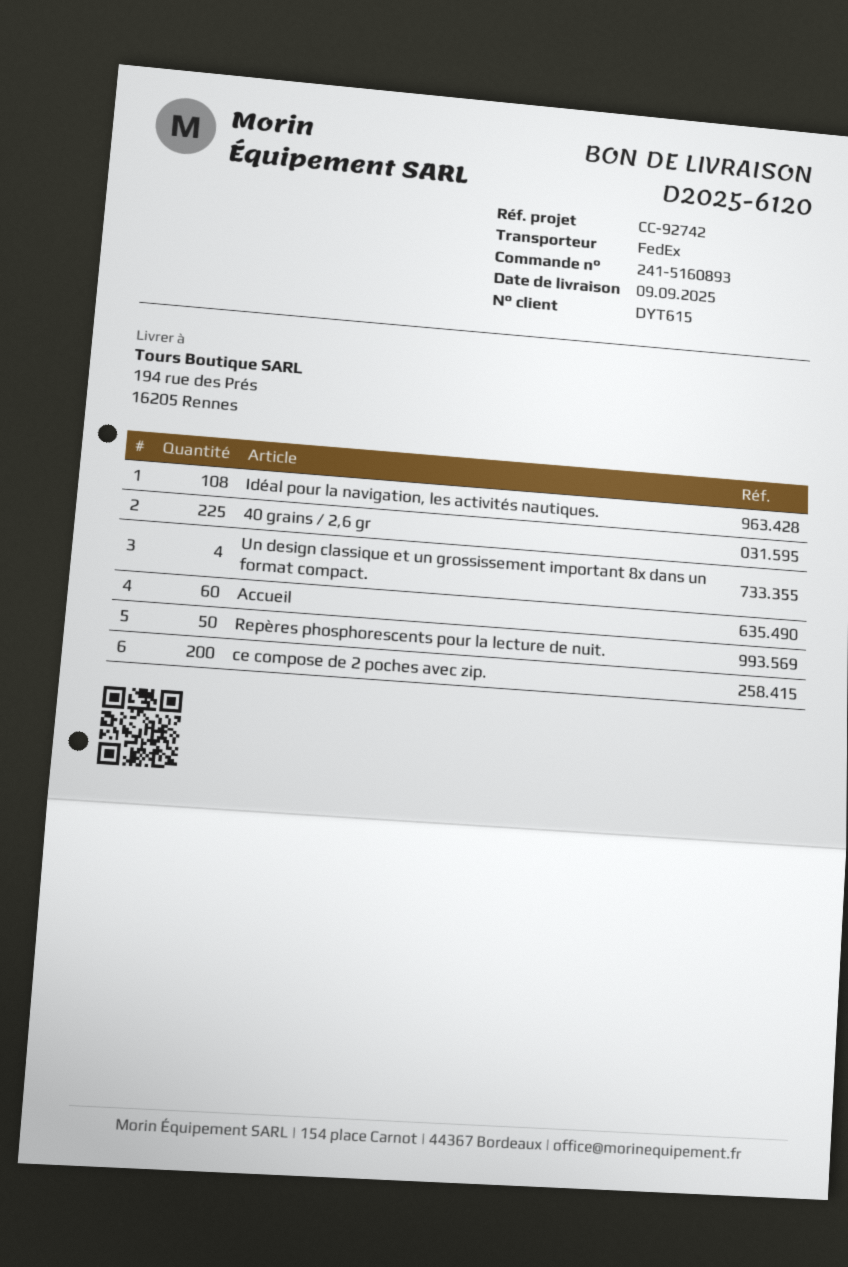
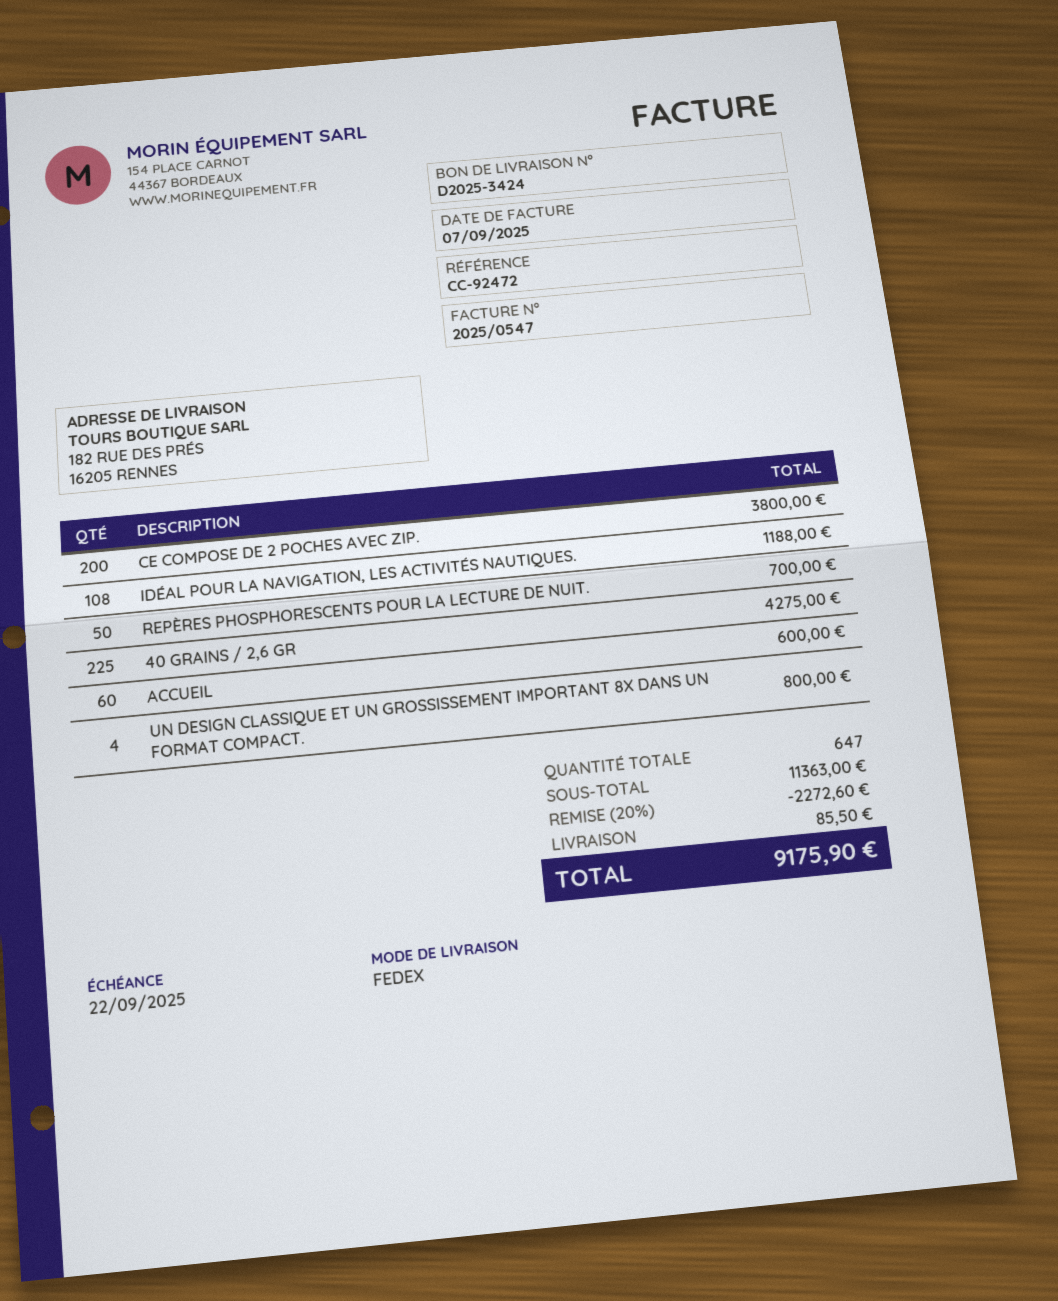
delivery note number: D2025-6120 -> D2025-3424
reference: CC-92742 -> CC-92472
ship to: 194 rue des Prés, 16205 Rennes -> 182 RUE DES PRÉS, 16205 RENNES

